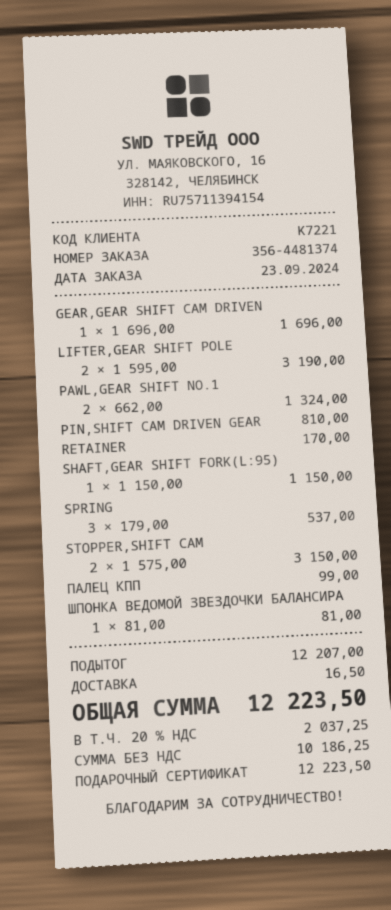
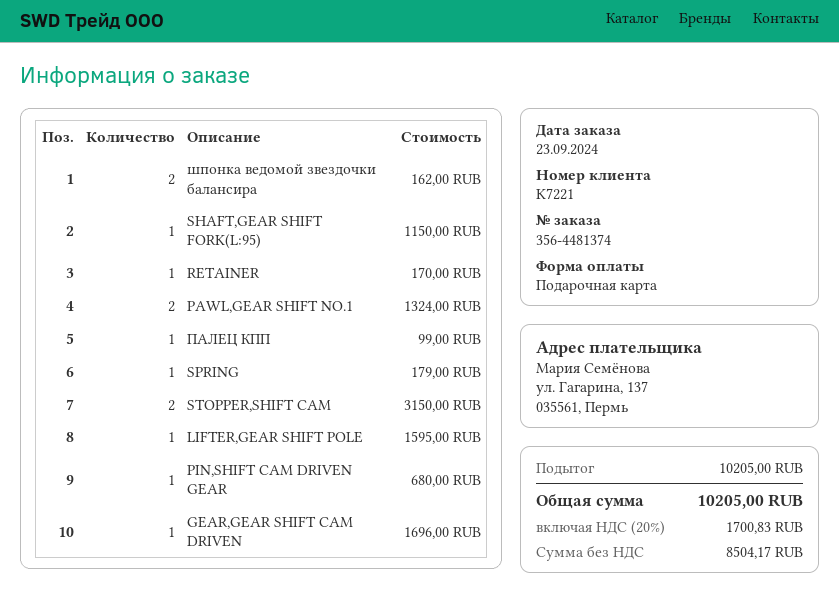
LIFTER,GEAR SHIFT POLE: 2 for 3190.00 -> 1 for 1595.00
PIN,SHIFT CAM DRIVEN GEAR: 1 for 810.00 -> 1 for 680.00
SPRING: 3 for 537.00 -> 1 for 179.00
ШПОНКА ВЕДОМОЙ ЗВЕЗДОЧКИ БАЛАНСИРА: 1 for 81.00 -> 2 for 162.00
subtotal: 12207.00 -> 10205.00
shipping: 16.50 -> none
net: 10186.25 -> 8504.17
tax: 20% = 2037.25 -> 20% = 1700.83
total: 12223.50 -> 10205.00

